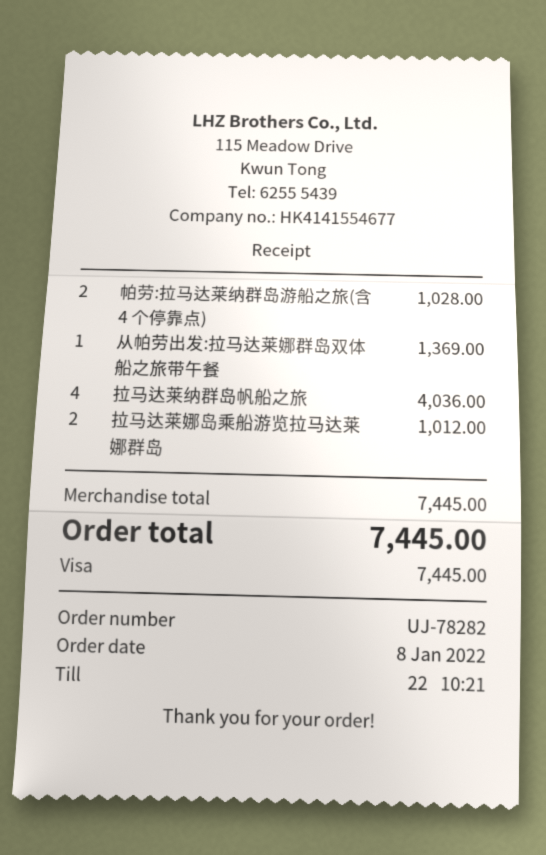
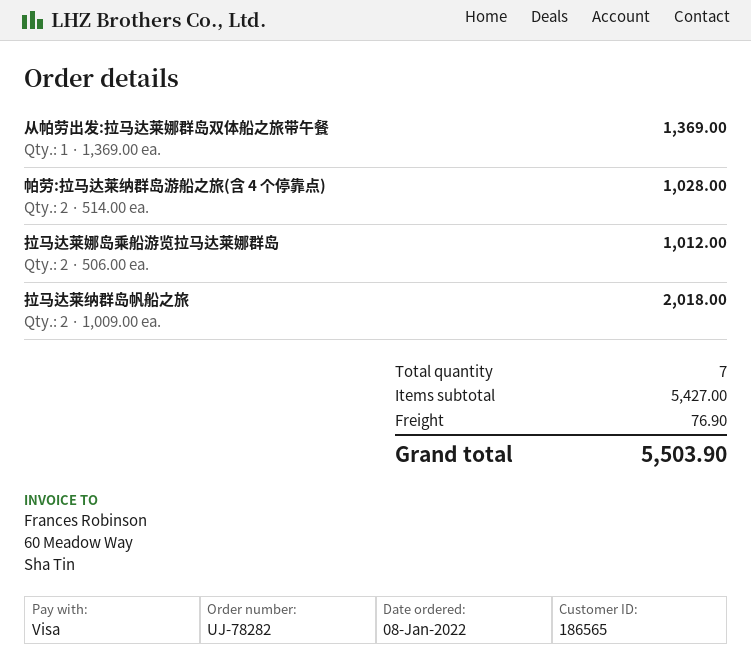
拉马达莱纳群岛帆船之旅: 4 for 4036.00 -> 2 for 2018.00
subtotal: 7445.00 -> 5427.00
shipping: none -> 76.90
total: 7445.00 -> 5503.90

